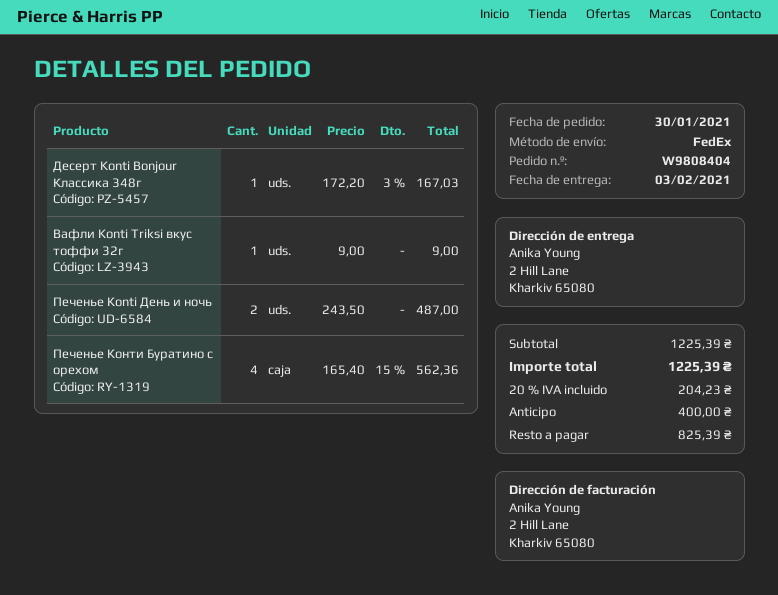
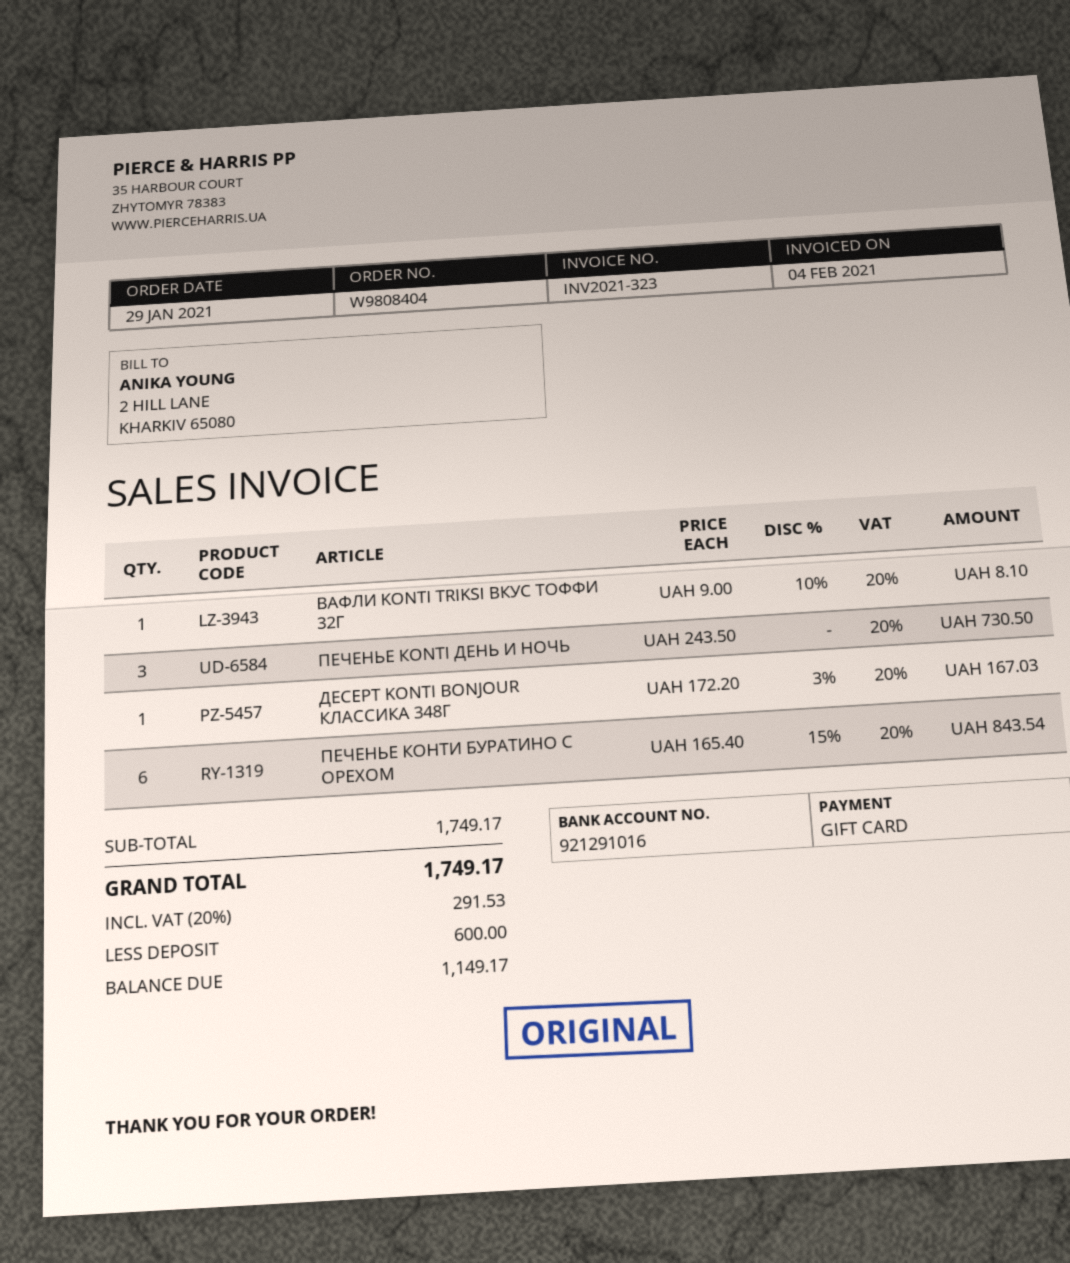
order date: 2021-01-30 -> 2021-01-29
Вафли Konti Triksi вкус тоффи 32г: 1 x 9.00 = 9.00 -> 1 x 9.00 - 10% = 8.10
Печенье Кonti День и ночь: 2 x 243.50 = 487.00 -> 3 x 243.50 = 730.50
Печенье Конти Буратино с орехом: 4 x 165.40 - 15% = 562.36 -> 6 x 165.40 - 15% = 843.54
subtotal: 1225.39 -> 1749.17
tax: 20% = 204.23 -> 20% = 291.53
total: 1225.39 -> 1749.17
deposit: 400.00 -> 600.00
balance: 825.39 -> 1149.17

